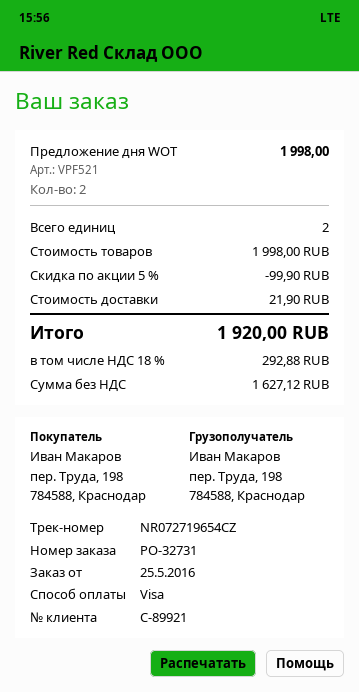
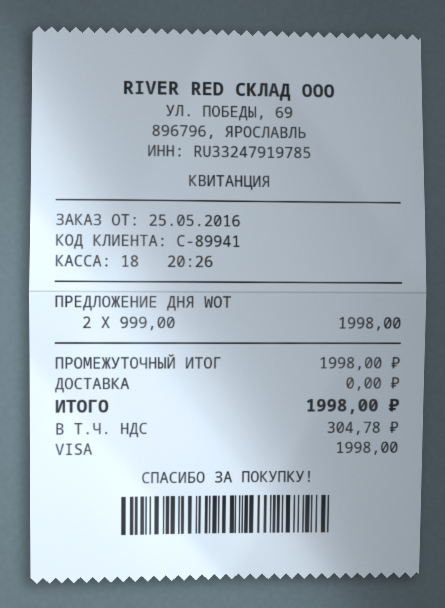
customer number: C-89921 -> C-89941
discount: 5% = 99.90 -> none
shipping: 21.90 -> 0.00
tax: 292.88 -> 304.78
total: 1920.00 -> 1998.00

